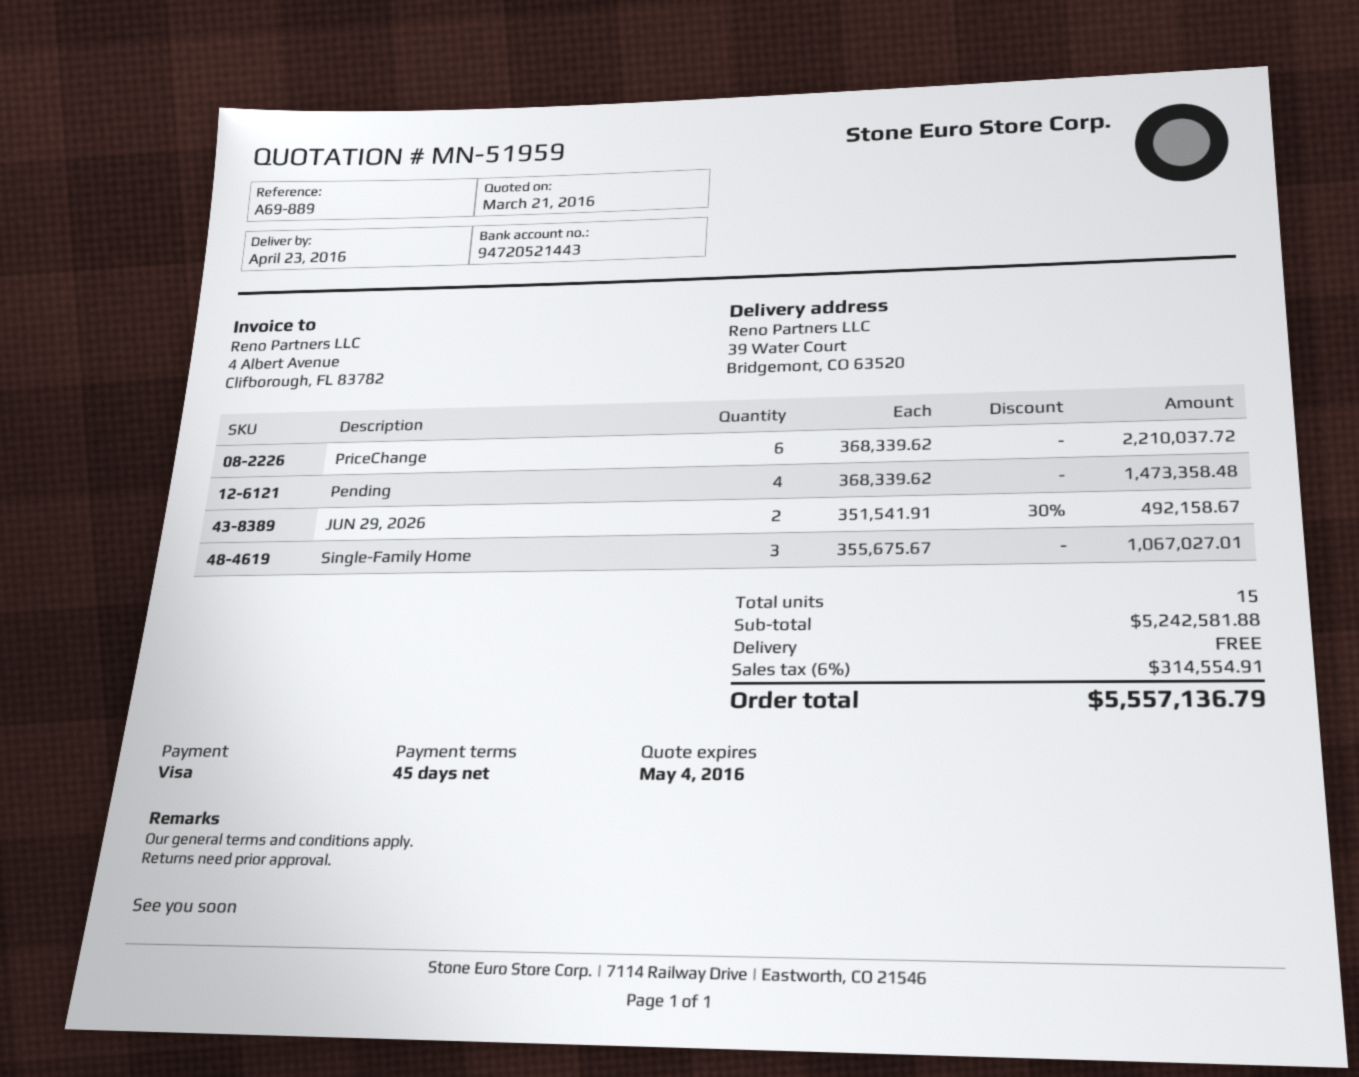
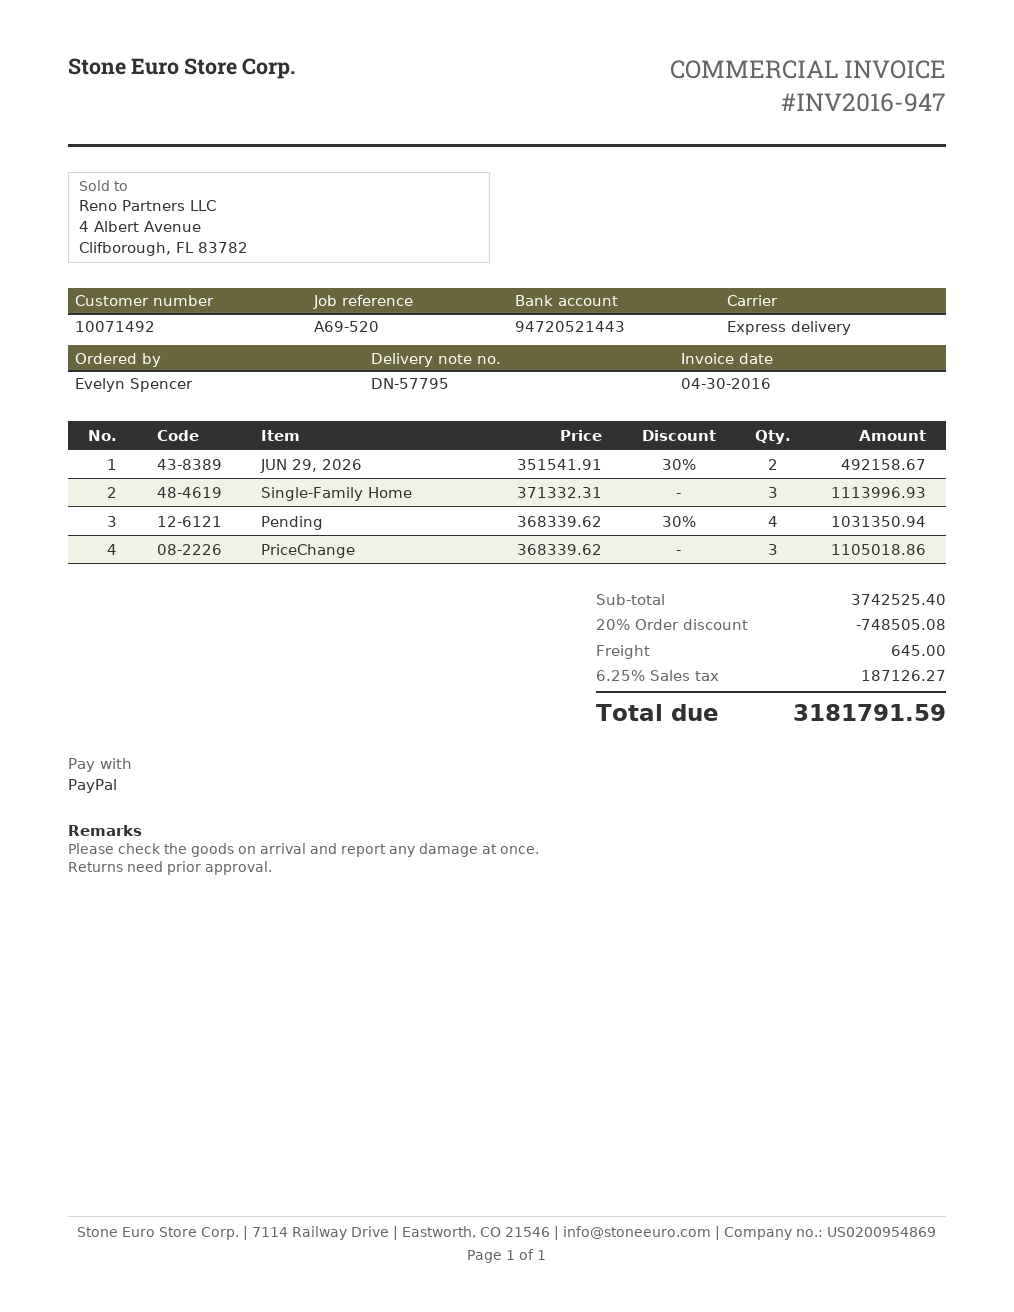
reference: A69-889 -> A69-520
payment method: Visa -> PayPal
PriceChange: 6 x 368339.62 = 2210037.72 -> 3 x 368339.62 = 1105018.86
Pending: 4 x 368339.62 = 1473358.48 -> 4 x 368339.62 - 30% = 1031350.94
Single-Family Home: 3 x 355675.67 = 1067027.01 -> 3 x 371332.31 = 1113996.93
subtotal: 5242581.88 -> 3742525.40
discount: none -> 20% = 748505.08
shipping: 0.00 -> 645.00
tax: 6% = 314554.91 -> 6.25% = 187126.27
total: 5557136.79 -> 3181791.59

